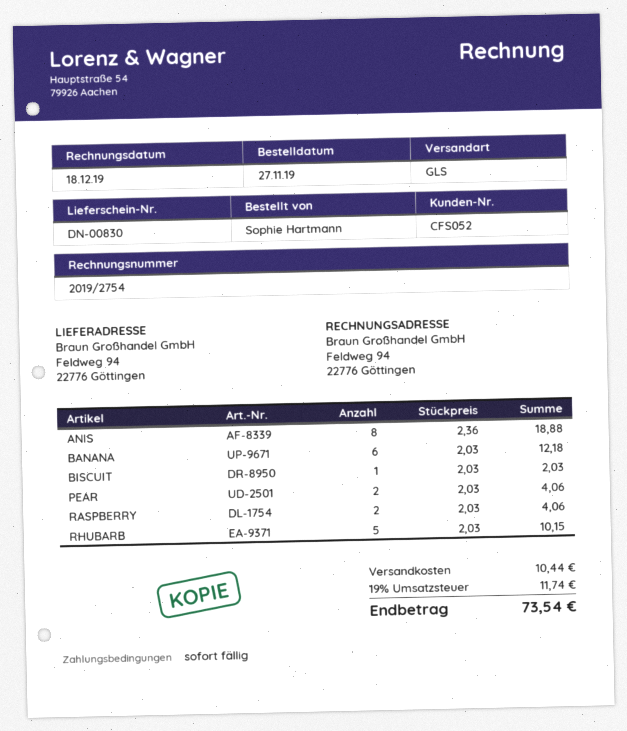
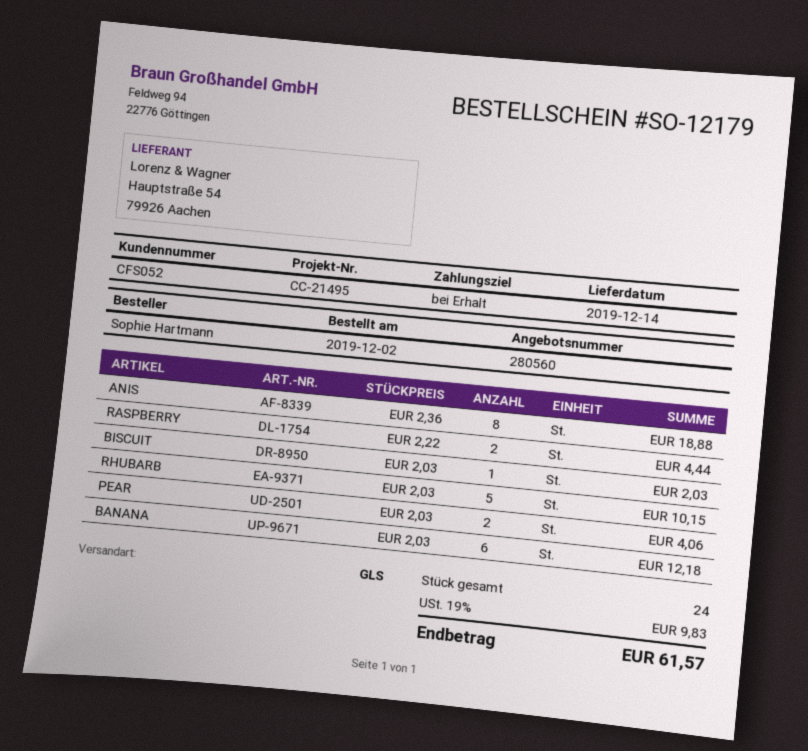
order date: 2019-11-27 -> 2019-12-02
RASPBERRY: 2 x 2.03 = 4.06 -> 2 x 2.22 = 4.44
shipping: 10.44 -> none
tax: 19% = 11.74 -> 19% = 9.83
total: 73.54 -> 61.57

